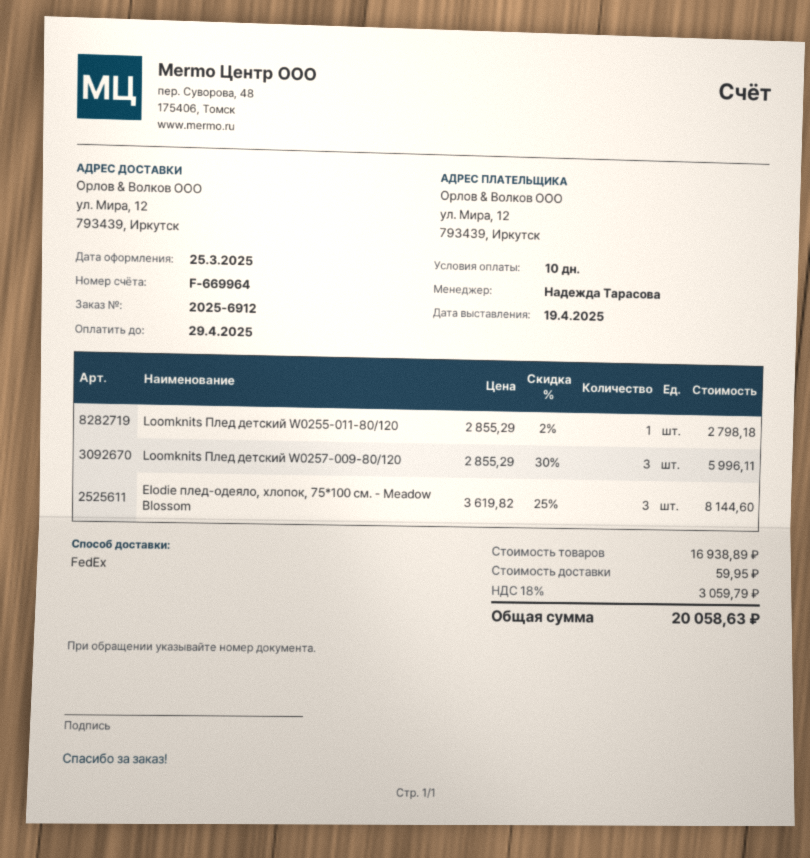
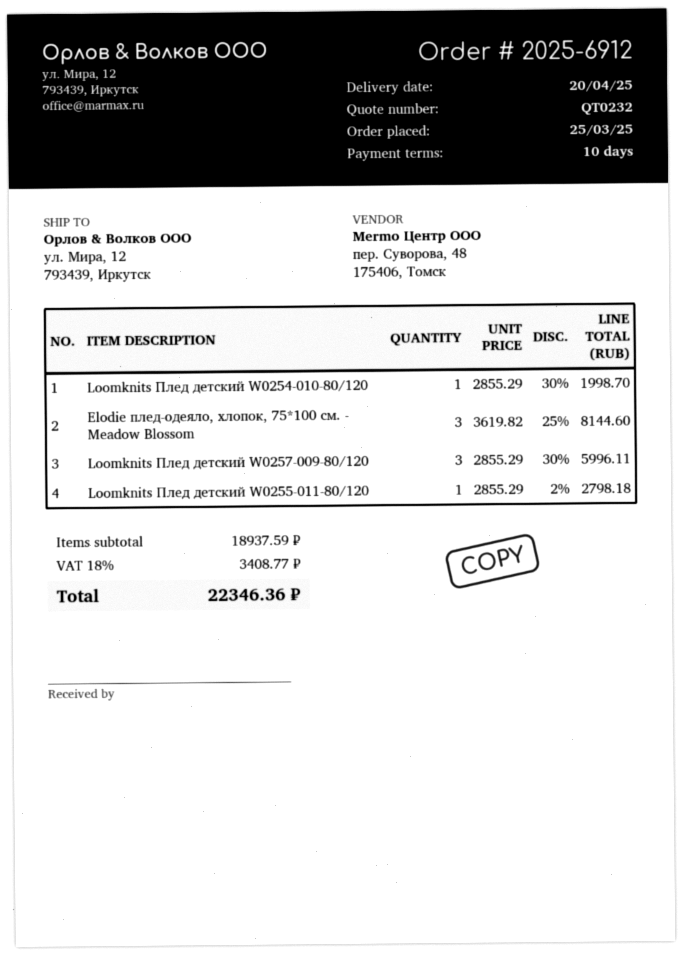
Loomknits Плед детский W0254-010-80/120: none -> 1 x 2855.29 - 30% = 1998.70
subtotal: 16938.89 -> 18937.59
shipping: 59.95 -> none
tax: 18% = 3059.79 -> 18% = 3408.77
total: 20058.63 -> 22346.36

